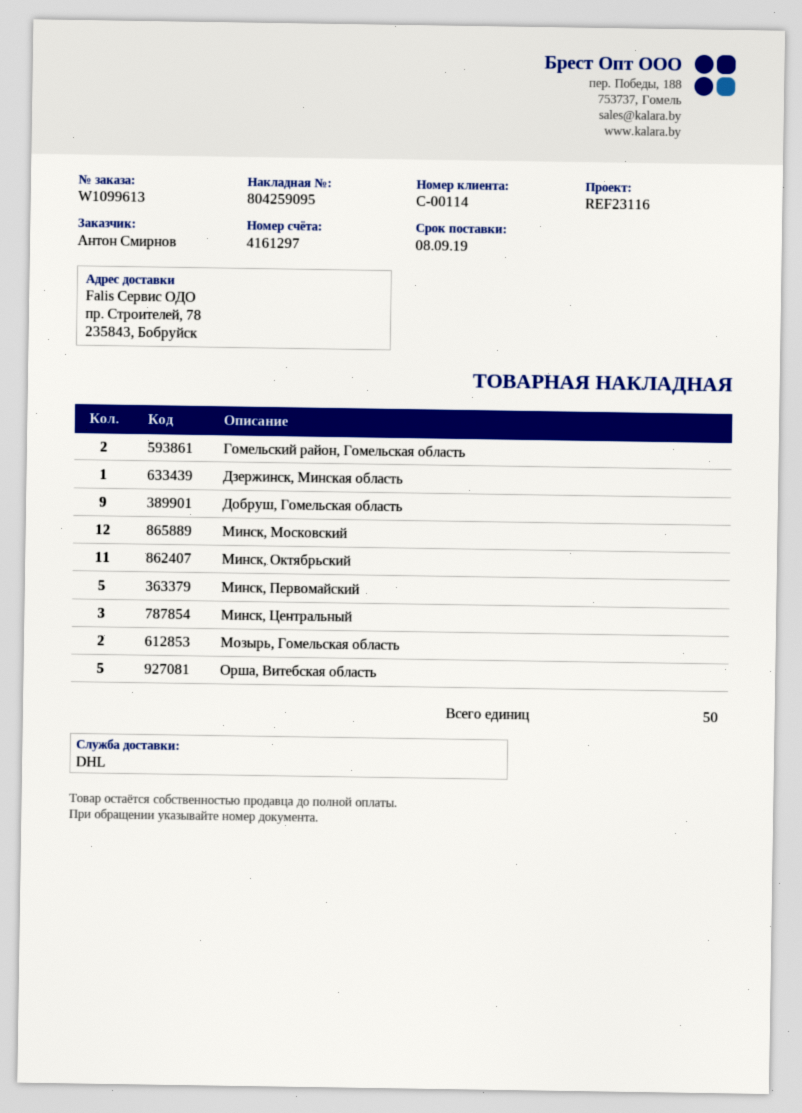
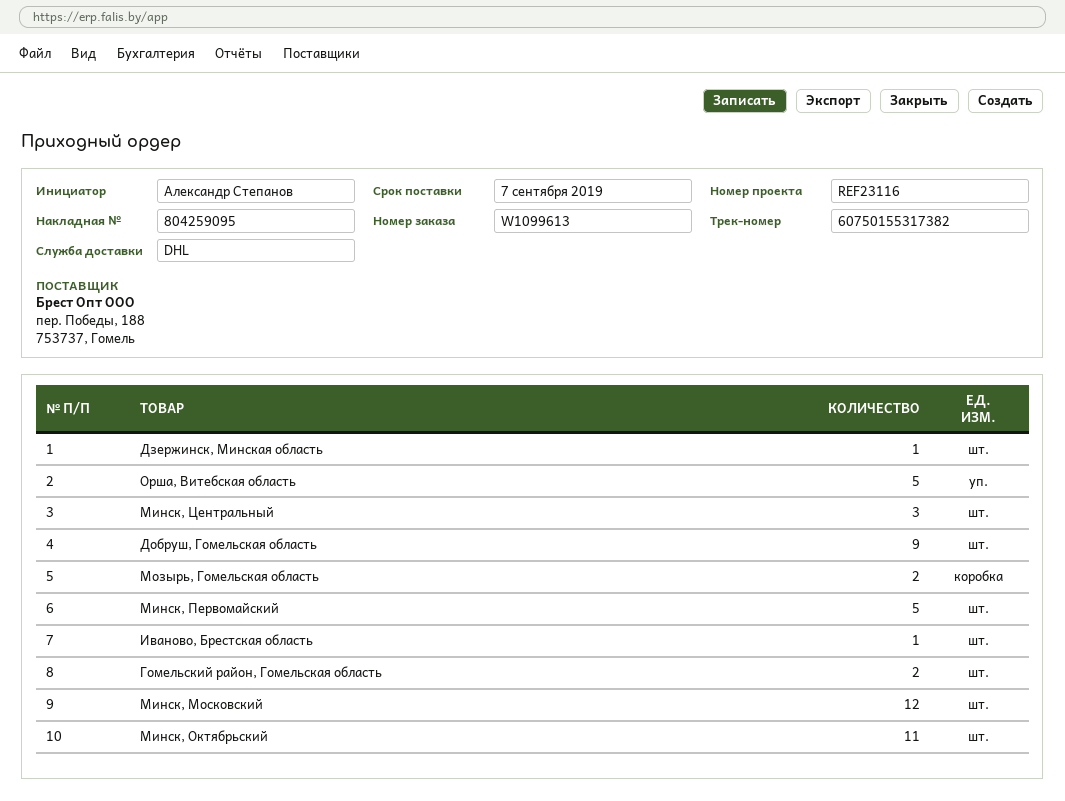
delivery date: 2019-09-08 -> 2019-09-07
ordered by: Антон Смирнов -> Александр Степанов
Иваново, Брестская область: none -> 1

